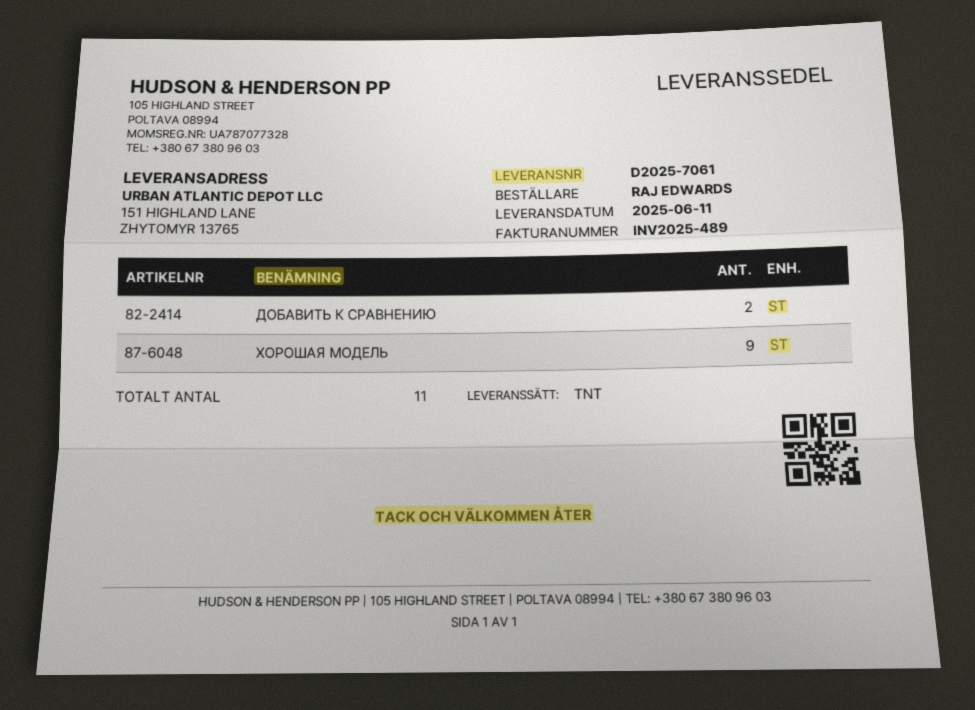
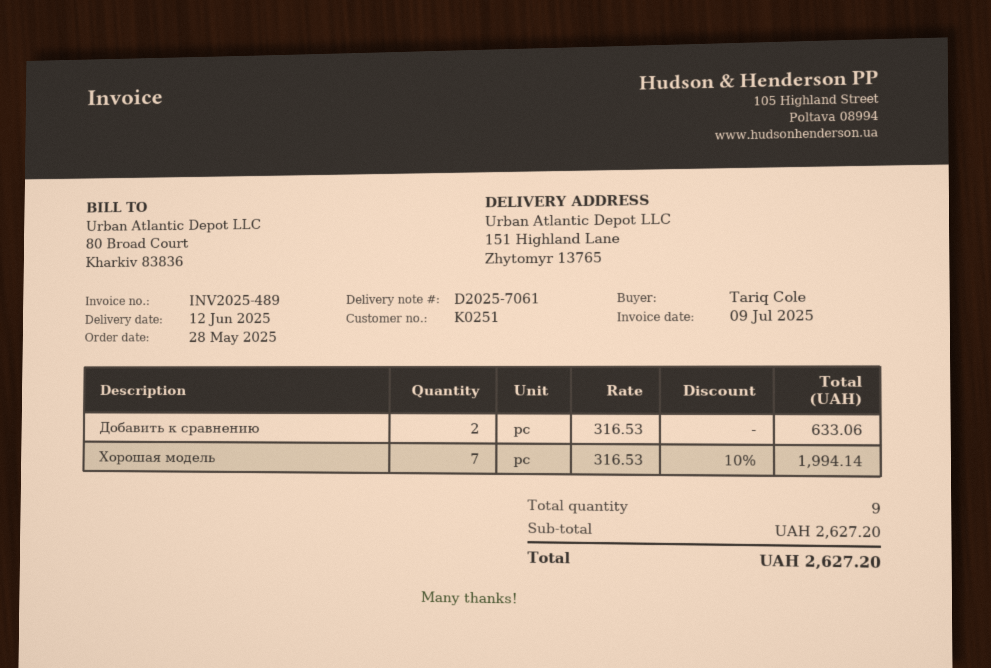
delivery date: 2025-06-11 -> 2025-06-12
ordered by: RAJ EDWARDS -> Tariq Cole
ХОРОШАЯ МОДЕЛЬ: 9 -> 7
total quantity: 11 -> 9

